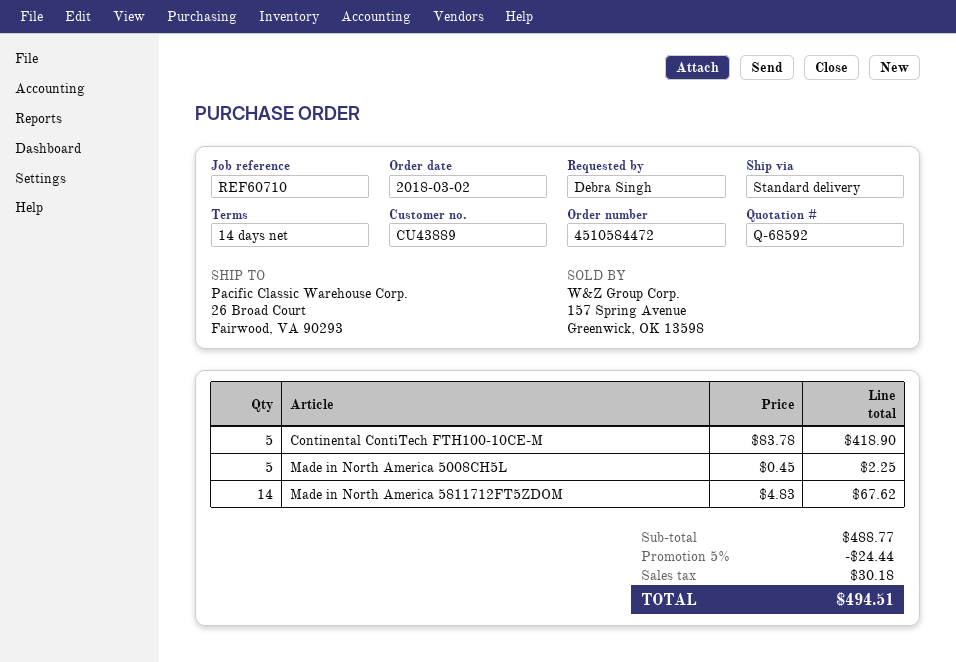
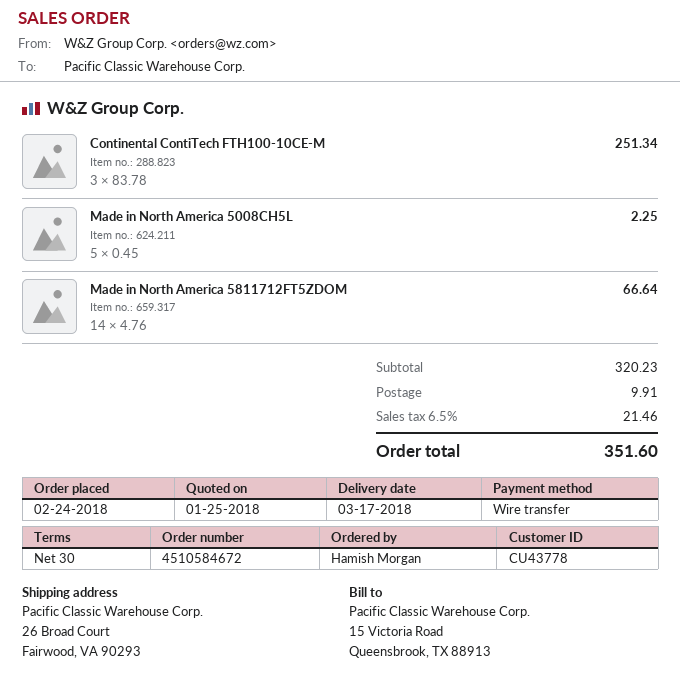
order number: 4510584472 -> 4510584672
order date: 2018-03-02 -> 2018-02-24
payment terms: 14 days -> 30 days
customer number: CU43889 -> CU43778
ordered by: Debra Singh -> Hamish Morgan
Continental ContiTech FTH100-10CE-M: 5 x 83.78 = 418.90 -> 3 x 83.78 = 251.34
Made in North America 5811712FT5ZDOM: 14 x 4.83 = 67.62 -> 14 x 4.76 = 66.64
subtotal: 488.77 -> 320.23
discount: 5% = 24.44 -> none
shipping: none -> 9.91
tax: 30.18 -> 21.46
total: 494.51 -> 351.60

